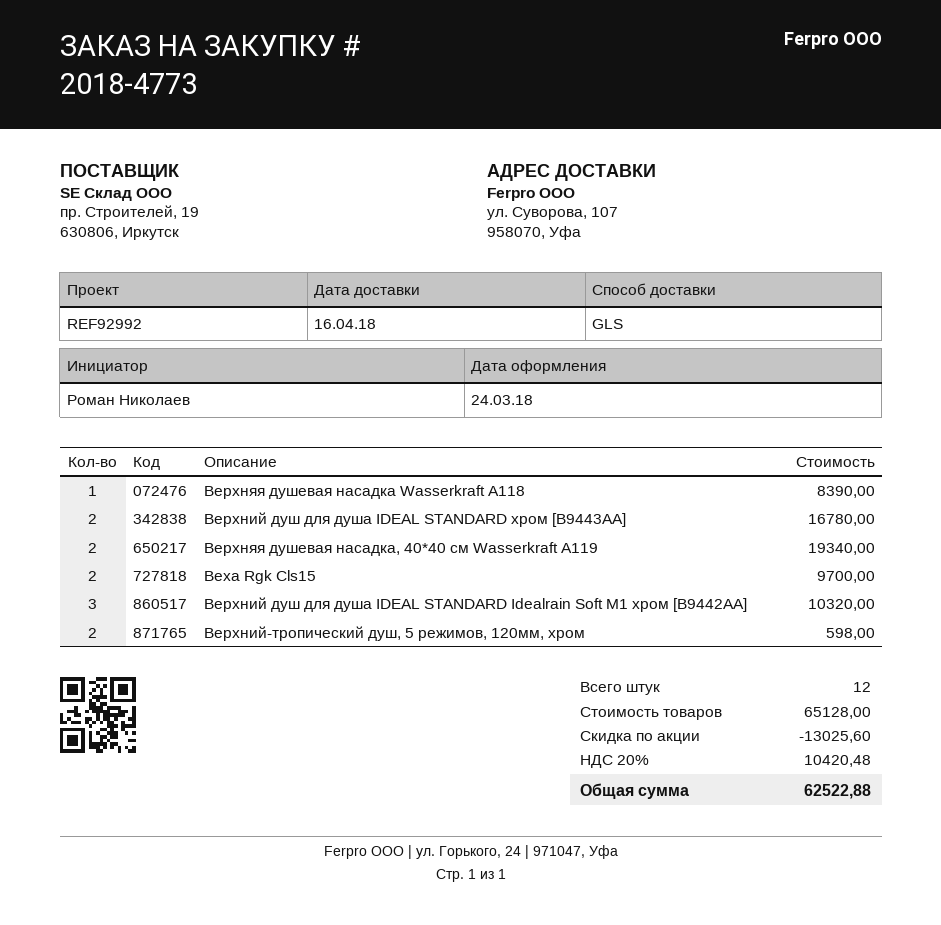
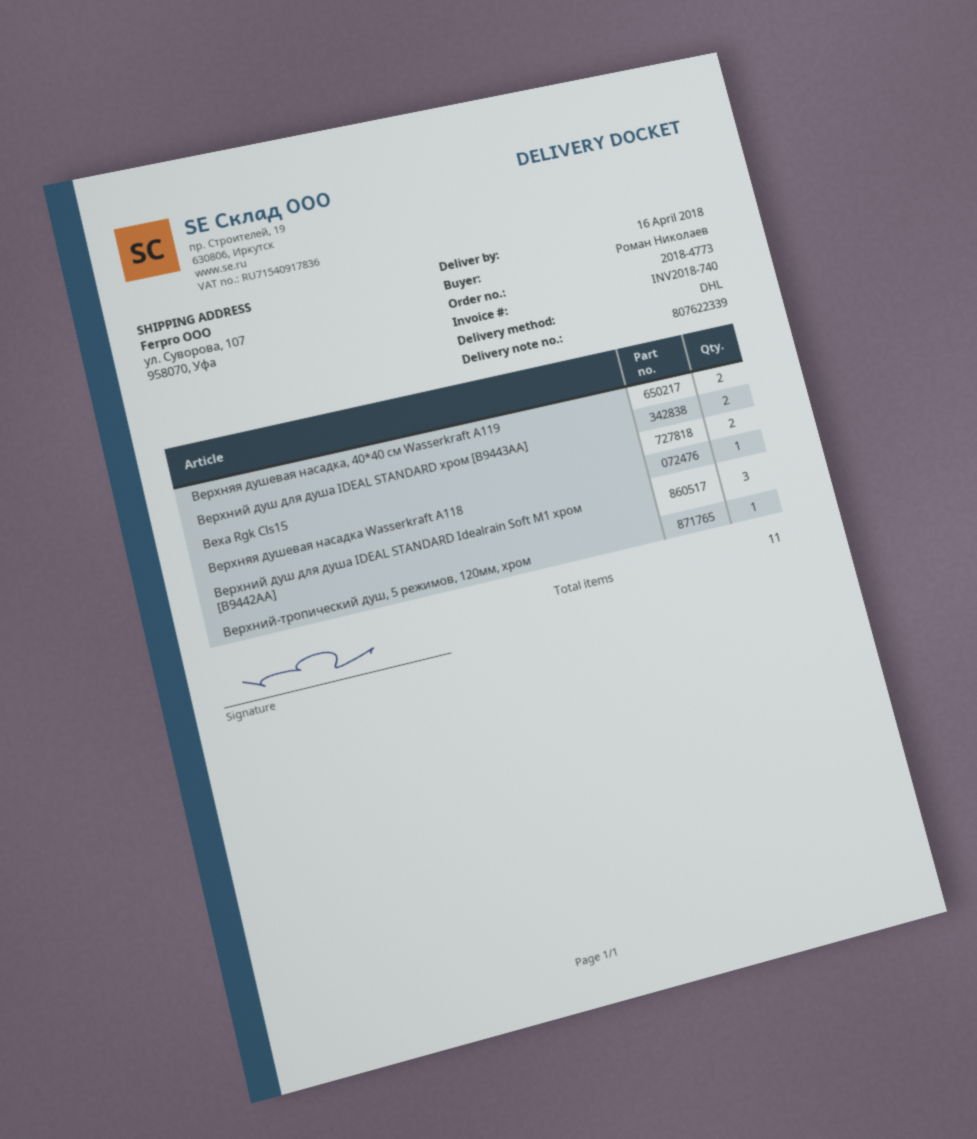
shipping method: GLS -> DHL
Верхний-тропический душ, 5 режимов, 120мм, хром: 2 -> 1
total quantity: 12 -> 11

